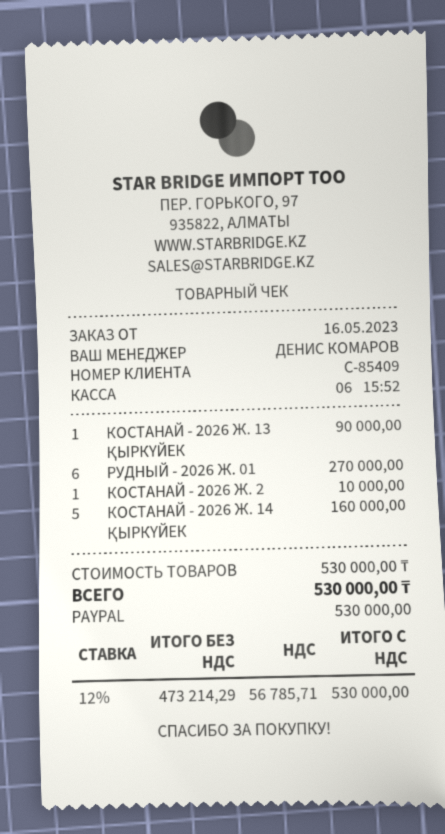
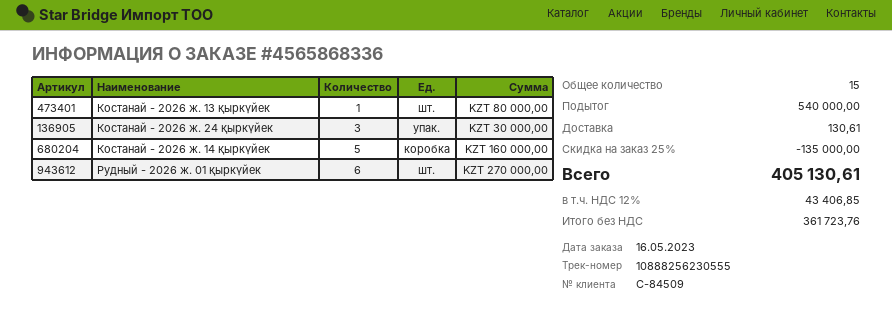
customer number: C-85409 -> C-84509
КОСТАНАЙ - 2026 Ж. 13 ҚЫРКҮЙЕК: 1 for 90000.00 -> 1 for 80000.00
КОСТАНАЙ - 2026 Ж. 2: 1 for 10000.00 -> 3 for 30000.00
subtotal: 530000.00 -> 540000.00
discount: none -> 25% = 135000.00
shipping: none -> 130.61
net: 473214.29 -> 361723.76
tax: 12% = 56785.71 -> 12% = 43406.85
total: 530000.00 -> 405130.61

